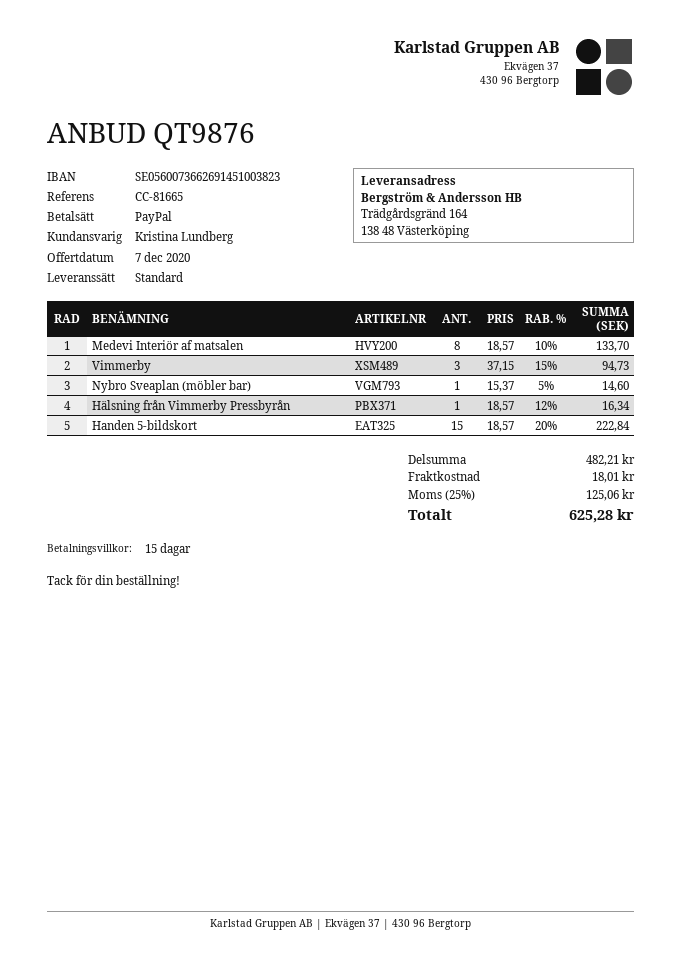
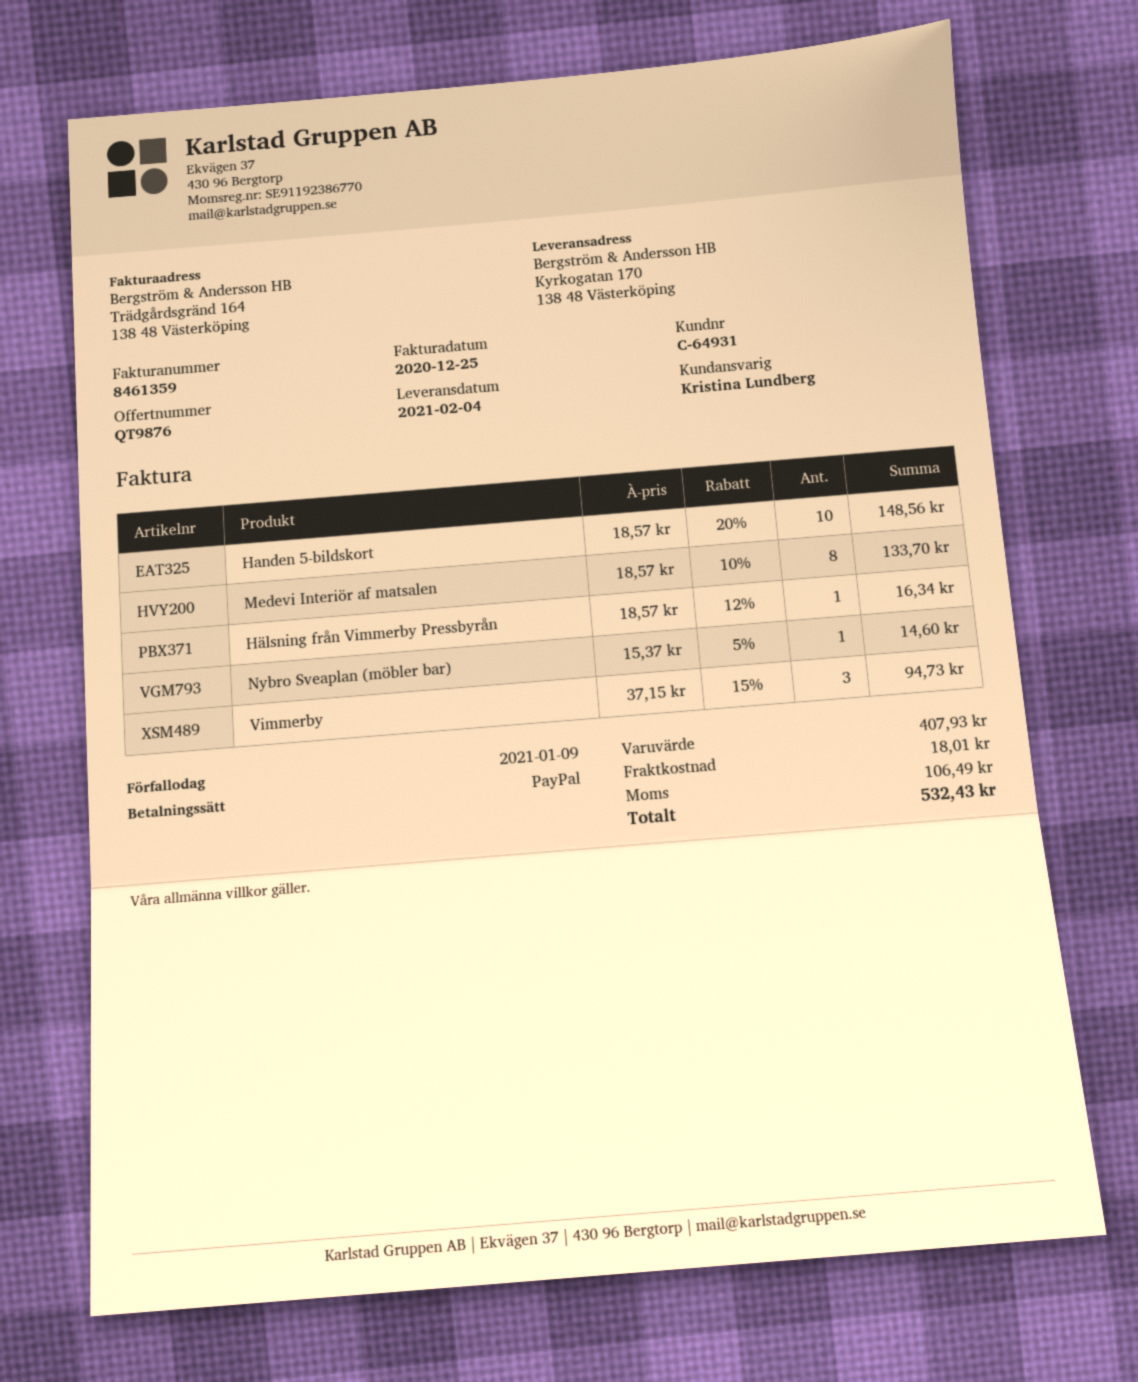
ship to: Trädgårdsgränd 164, 138 48 Västerköping -> Kyrkogatan 170, 138 48 Västerköping
Handen 5-bildskort: 15 x 18.57 - 20% = 222.84 -> 10 x 18.57 - 20% = 148.56
subtotal: 482.21 -> 407.93
tax: 125.06 -> 106.49
total: 625.28 -> 532.43

